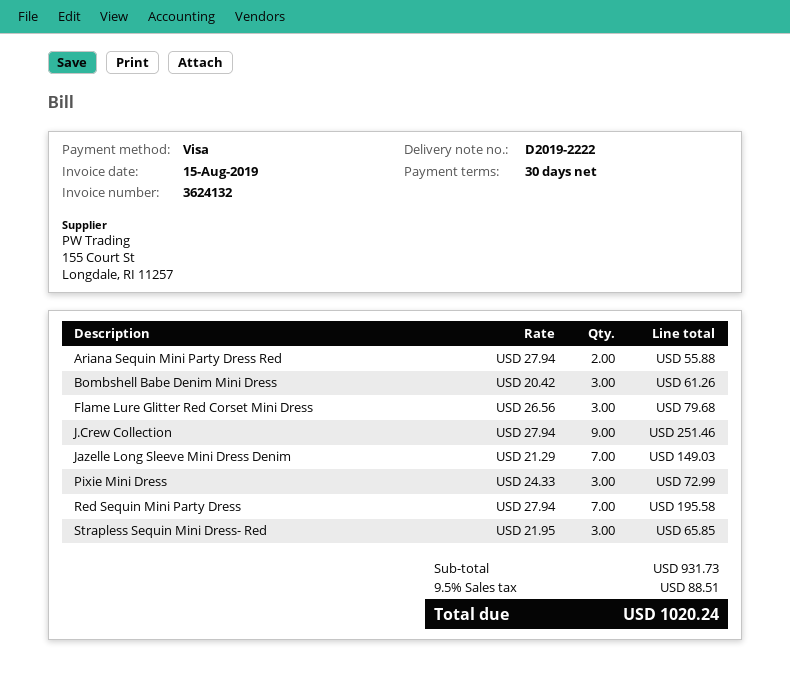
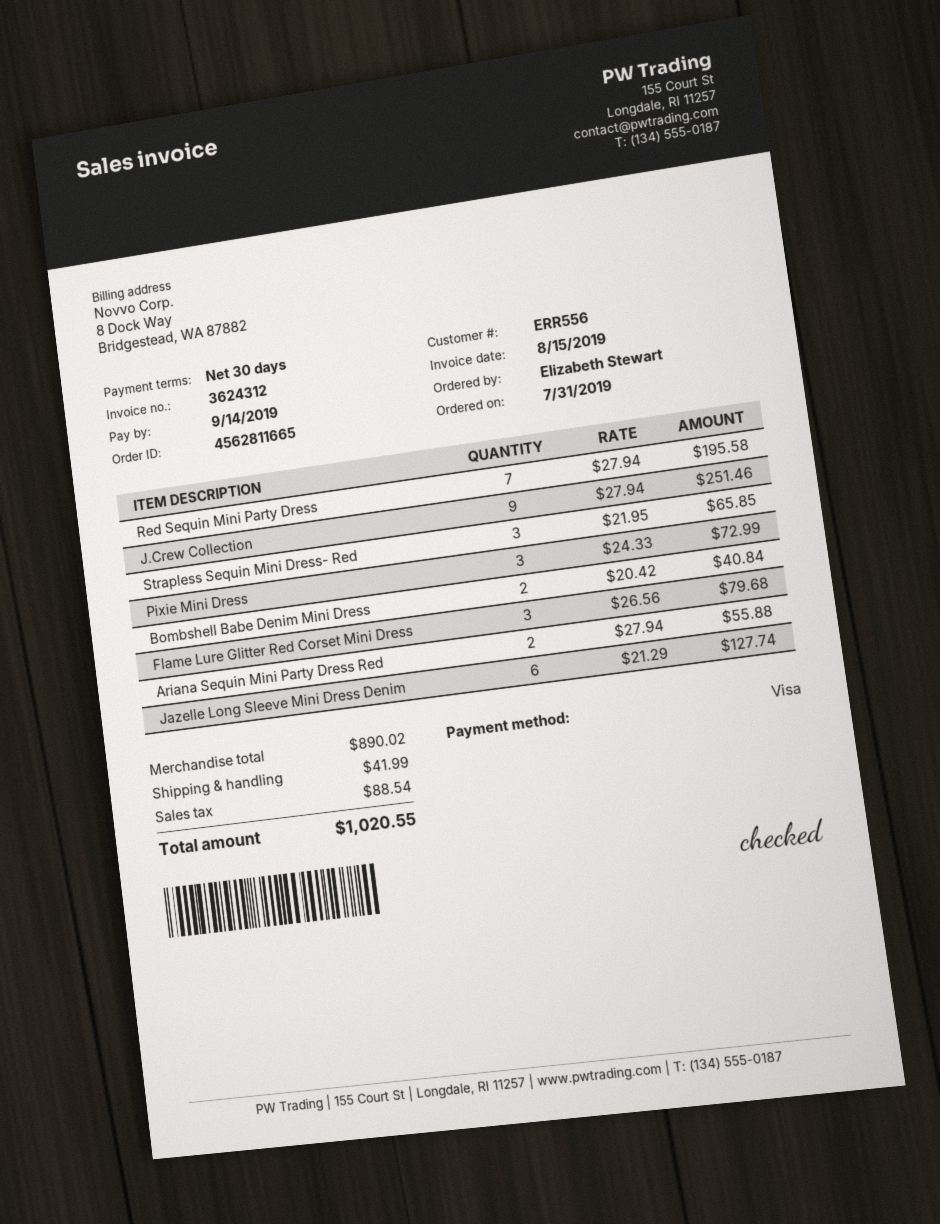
invoice number: 3624132 -> 3624312
Bombshell Babe Denim Mini Dress: 3 x 20.42 = 61.26 -> 2 x 20.42 = 40.84
Jazelle Long Sleeve Mini Dress Denim: 7 x 21.29 = 149.03 -> 6 x 21.29 = 127.74
subtotal: 931.73 -> 890.02
shipping: none -> 41.99
tax: 88.51 -> 88.54
total: 1020.24 -> 1020.55

